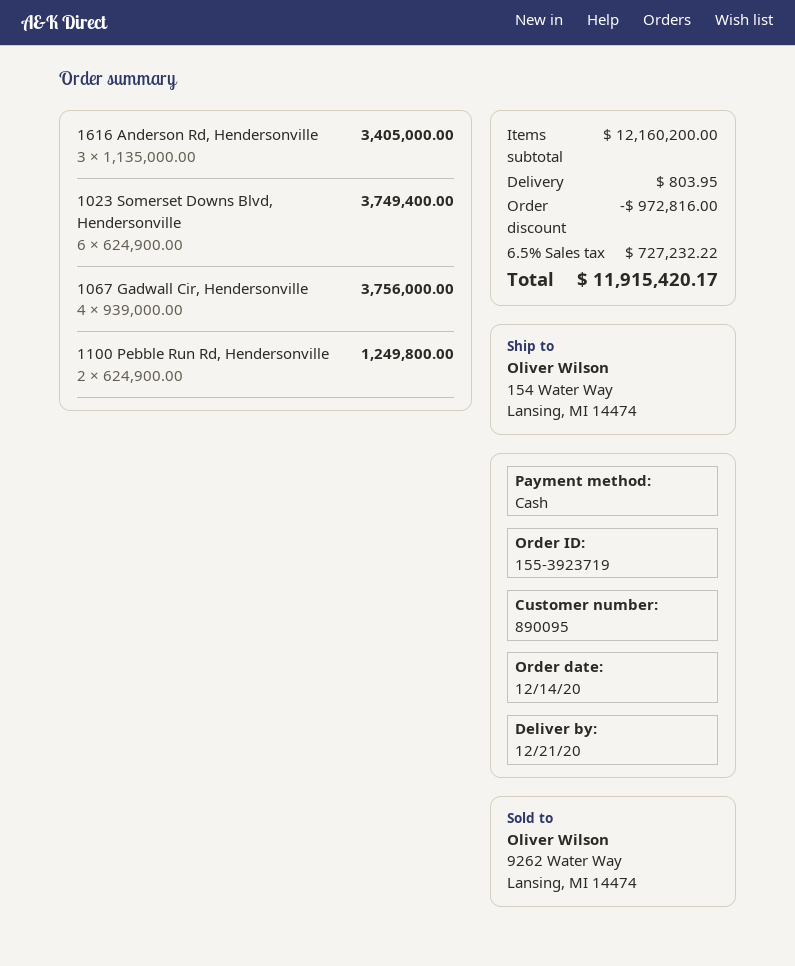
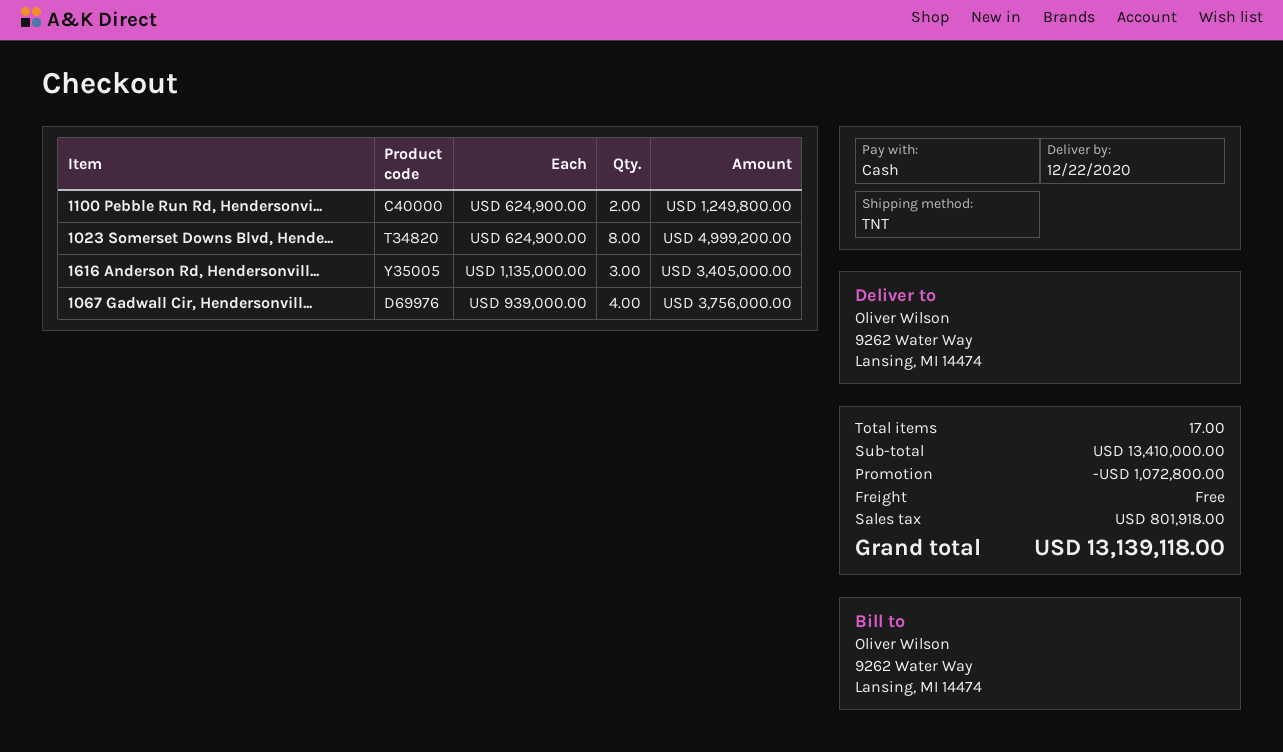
delivery date: 2020-12-21 -> 2020-12-22
ship to: 154 Water Way, Lansing, MI 14474 -> 9262 Water Way, Lansing, MI 14474
1023 Somerset Downs Blvd, Hendersonville: 6 x 624900.00 = 3749400.00 -> 8 x 624900.00 = 4999200.00
subtotal: 12160200.00 -> 13410000.00
discount: 972816.00 -> 1072800.00
shipping: 803.95 -> 0.00
tax: 727232.22 -> 801918.00
total: 11915420.17 -> 13139118.00

